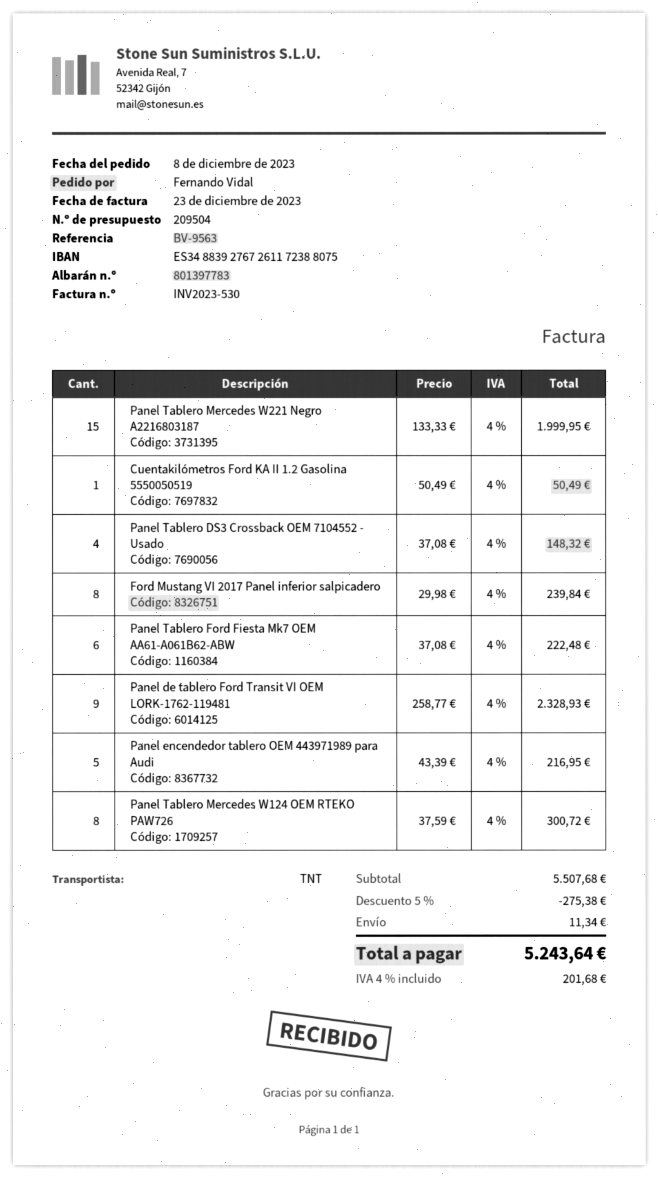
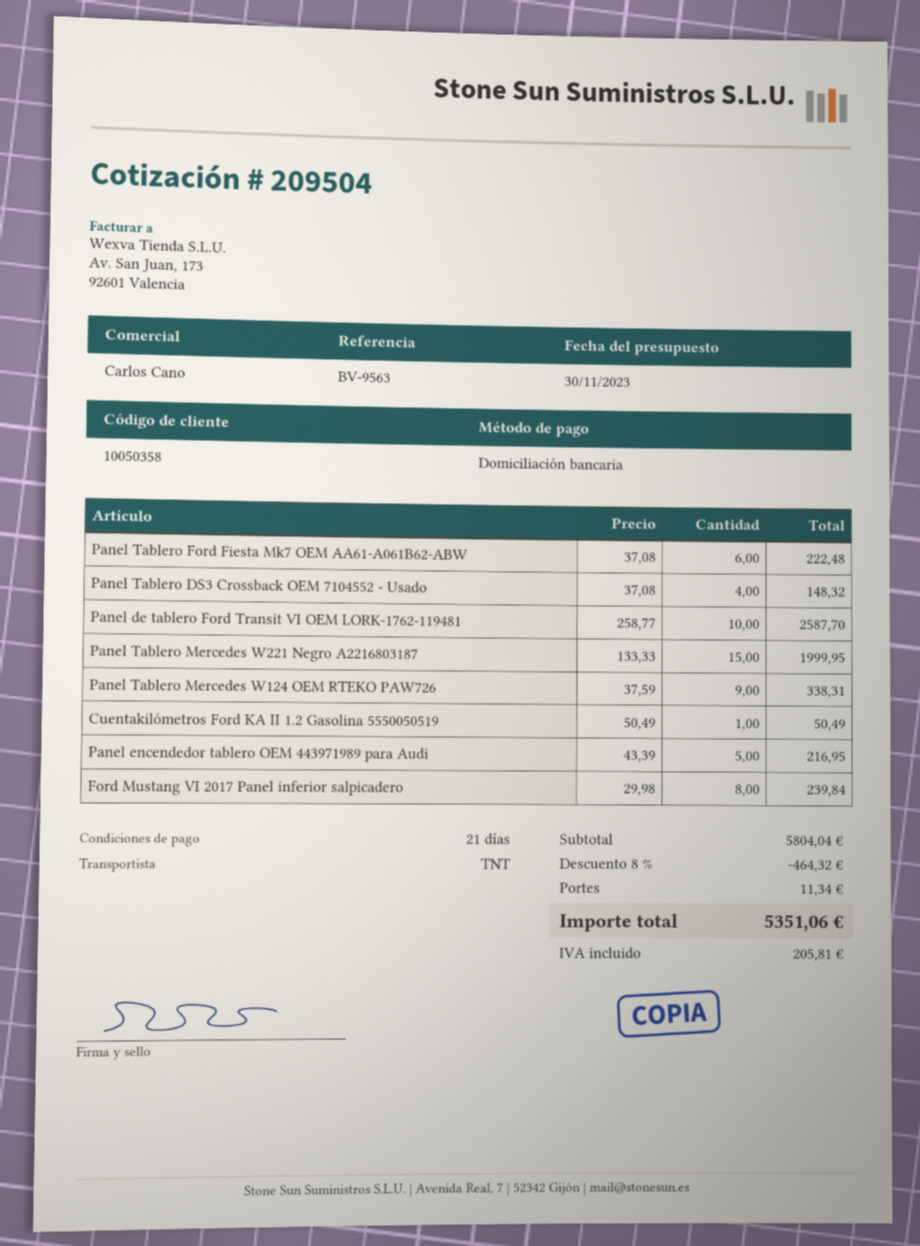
Panel de tablero Ford Transit VI OEM LORK-1762-119481: 9 x 258.77 = 2328.93 -> 10 x 258.77 = 2587.70
Panel Tablero Mercedes W124 OEM RTEKO PAW726: 8 x 37.59 = 300.72 -> 9 x 37.59 = 338.31
subtotal: 5507.68 -> 5804.04
discount: 5% = 275.38 -> 8% = 464.32
tax: 201.68 -> 205.81
total: 5243.64 -> 5351.06

